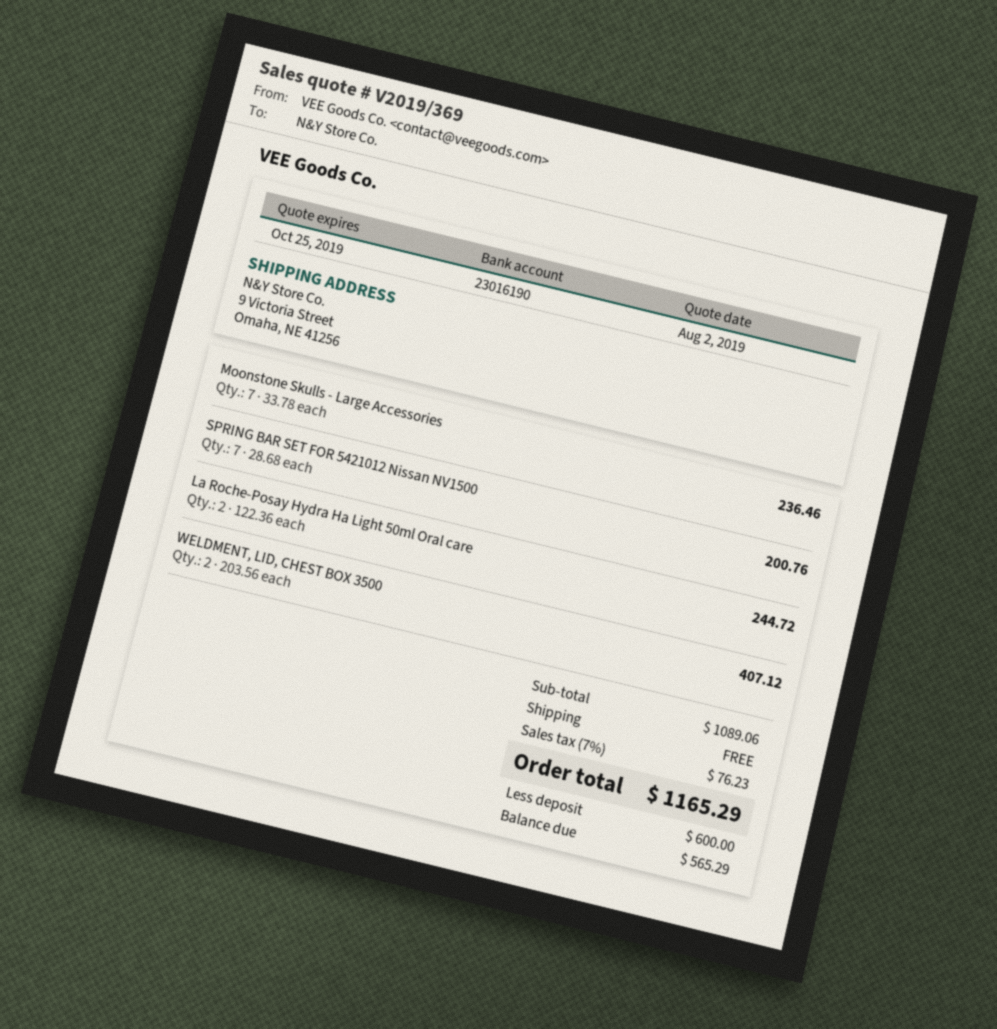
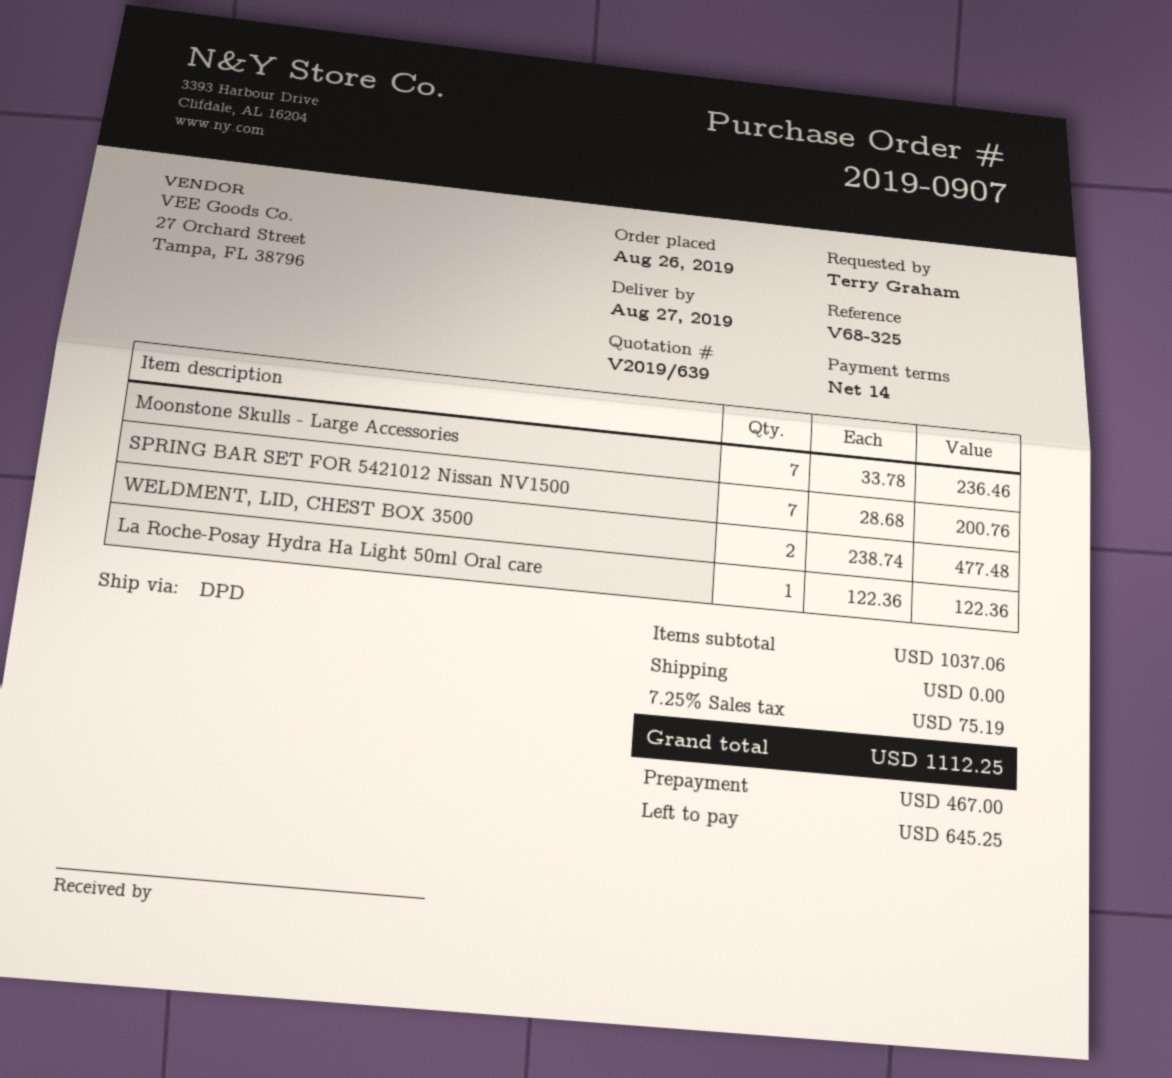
quote number: V2019/369 -> V2019/639
La Roche-Posay Hydra Ha Light 50ml Oral care: 2 x 122.36 = 244.72 -> 1 x 122.36 = 122.36
WELDMENT, LID, CHEST BOX 3500: 2 x 203.56 = 407.12 -> 2 x 238.74 = 477.48
subtotal: 1089.06 -> 1037.06
tax: 7% = 76.23 -> 7.25% = 75.19
total: 1165.29 -> 1112.25
deposit: 600.00 -> 467.00
balance: 565.29 -> 645.25

